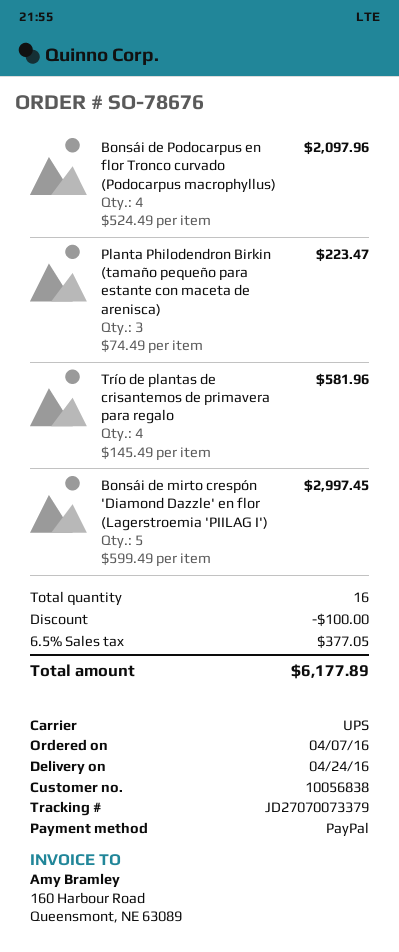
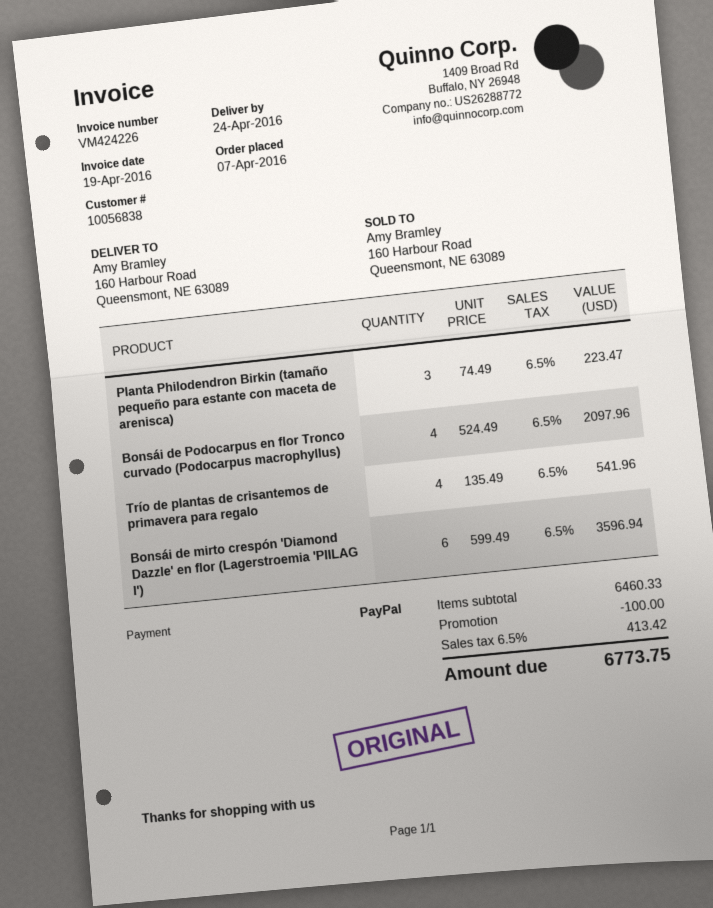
Trío de plantas de crisantemos de primavera para regalo: 4 x 145.49 = 581.96 -> 4 x 135.49 = 541.96
Bonsái de mirto crespón 'Diamond Dazzle' en flor (Lagerstroemia 'PIILAG I'): 5 x 599.49 = 2997.45 -> 6 x 599.49 = 3596.94
tax: 6.5% = 377.05 -> 6.5% = 413.42
total: 6177.89 -> 6773.75

